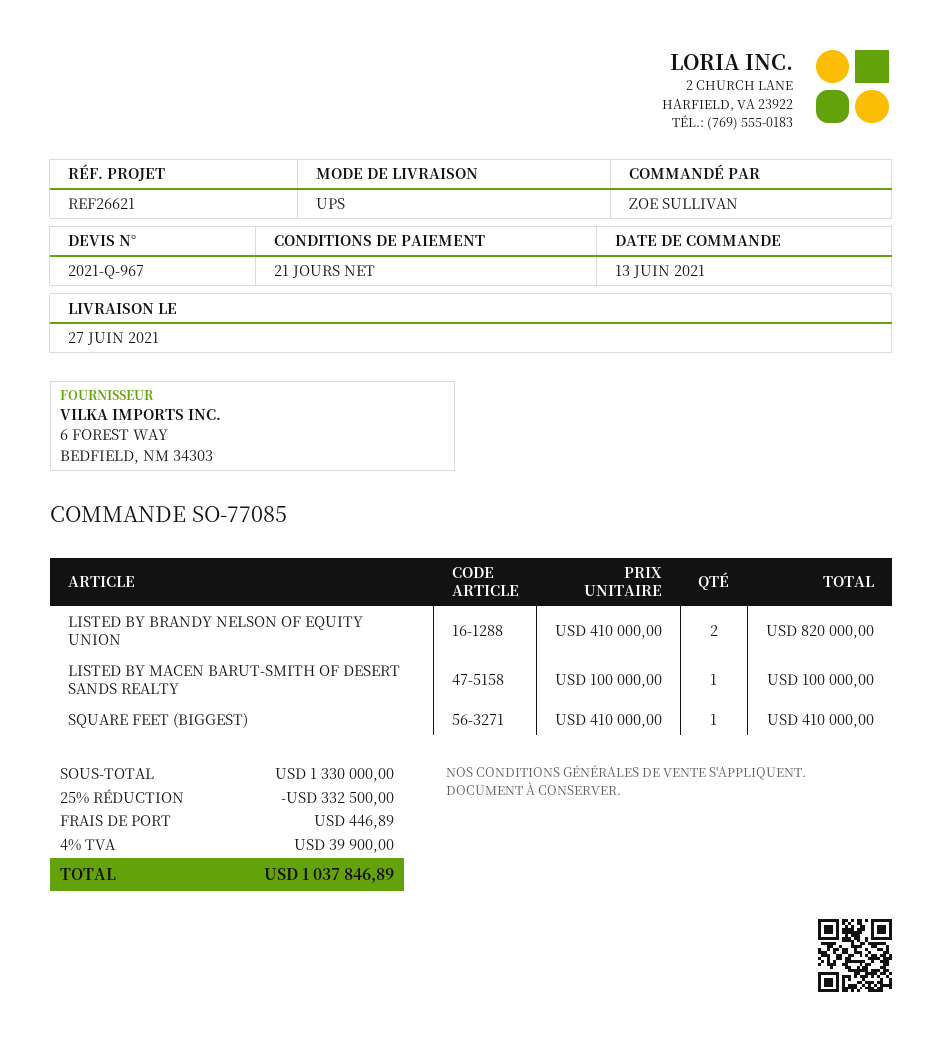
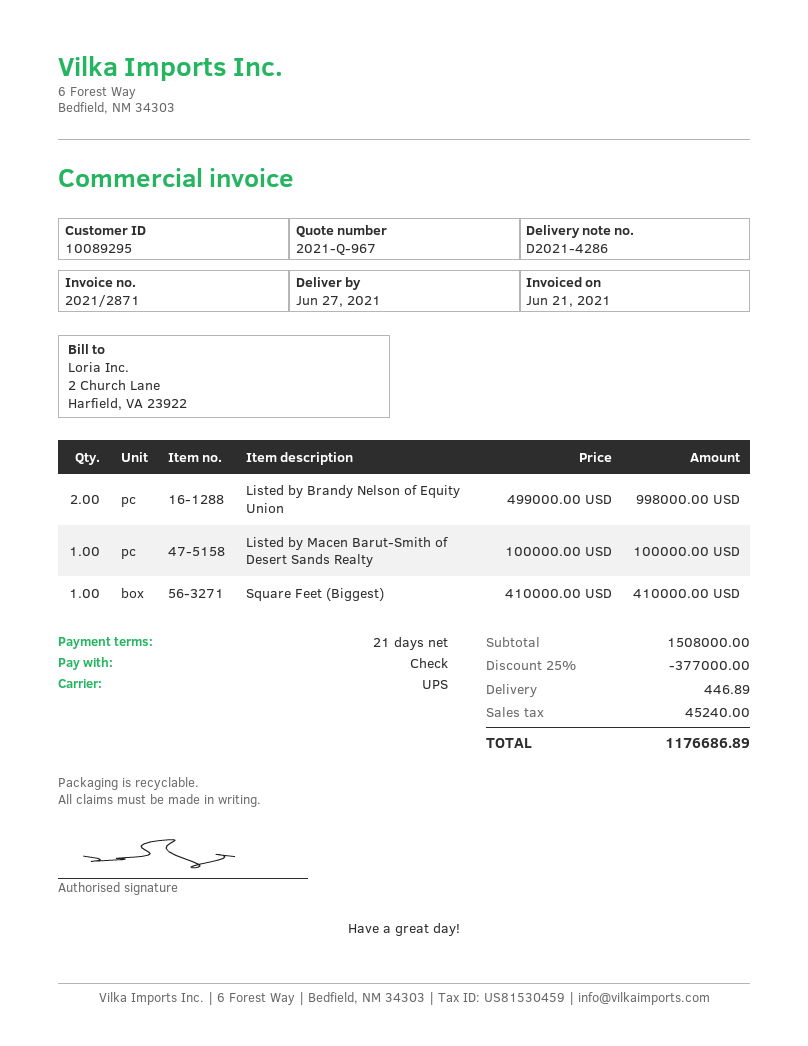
LISTED BY BRANDY NELSON OF EQUITY UNION: 2 x 410000.00 = 820000.00 -> 2 x 499000.00 = 998000.00
subtotal: 1330000.00 -> 1508000.00
discount: 25% = 332500.00 -> 25% = 377000.00
tax: 39900.00 -> 45240.00
total: 1037846.89 -> 1176686.89

